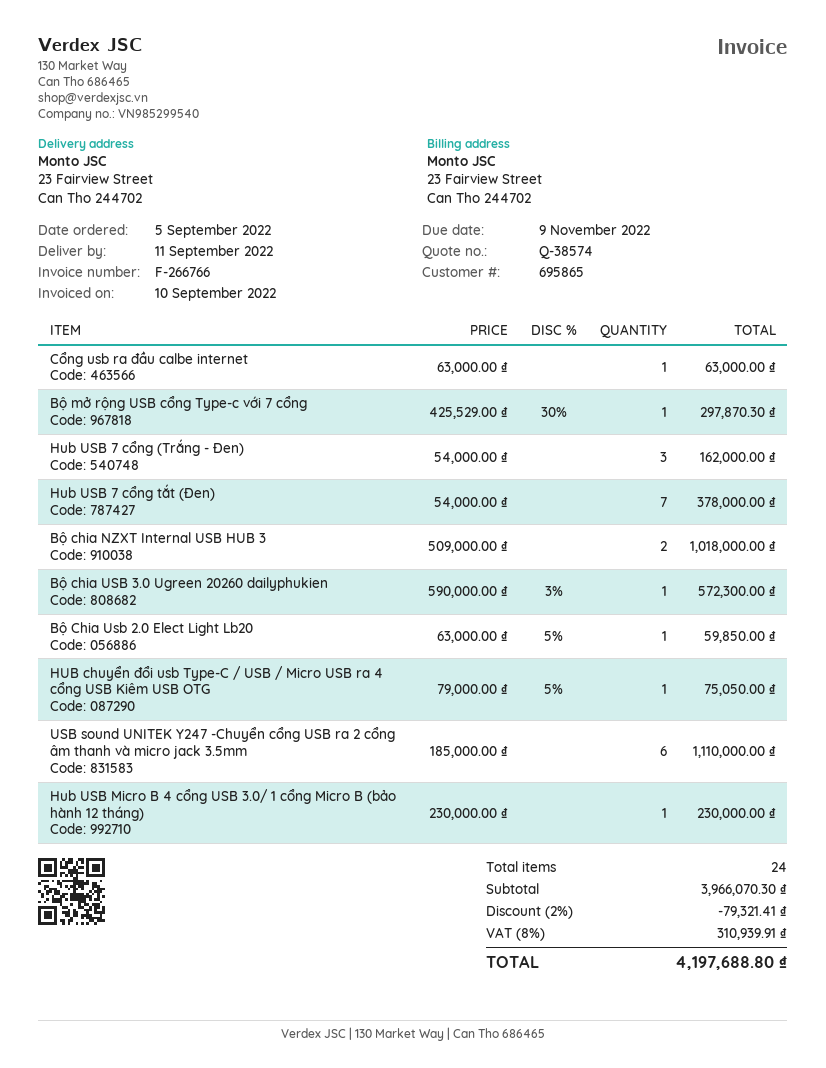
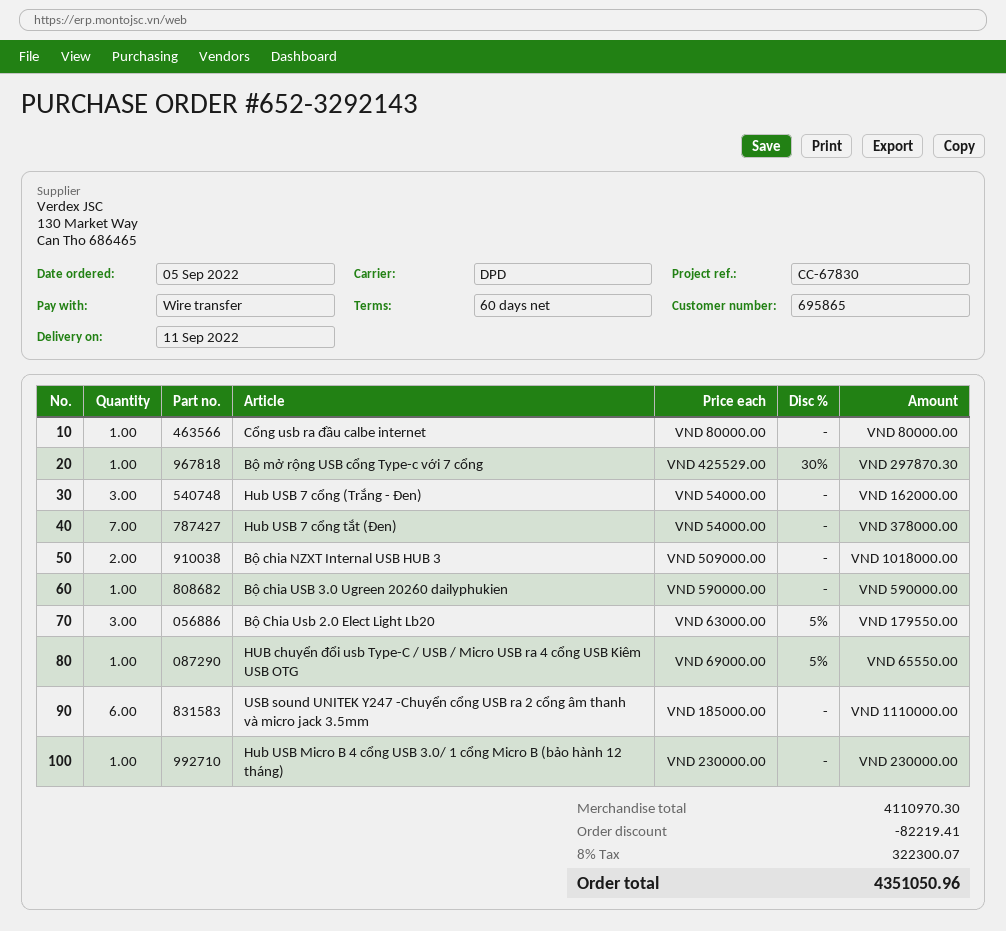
Cổng usb ra đầu calbe internet: 1 x 63000.00 = 63000.00 -> 1 x 80000.00 = 80000.00
Bộ chia USB 3.0 Ugreen 20260 dailyphukien: 1 x 590000.00 - 3% = 572300.00 -> 1 x 590000.00 = 590000.00
Bộ Chia Usb 2.0 Elect Light Lb20: 1 x 63000.00 - 5% = 59850.00 -> 3 x 63000.00 - 5% = 179550.00
HUB chuyển đổi usb Type-C / USB / Micro USB ra 4 cổng USB Kiêm USB OTG: 1 x 79000.00 - 5% = 75050.00 -> 1 x 69000.00 - 5% = 65550.00
subtotal: 3966070.30 -> 4110970.30
discount: 79321.41 -> 82219.41
tax: 8% = 310939.91 -> 8% = 322300.07
total: 4197688.80 -> 4351050.96

